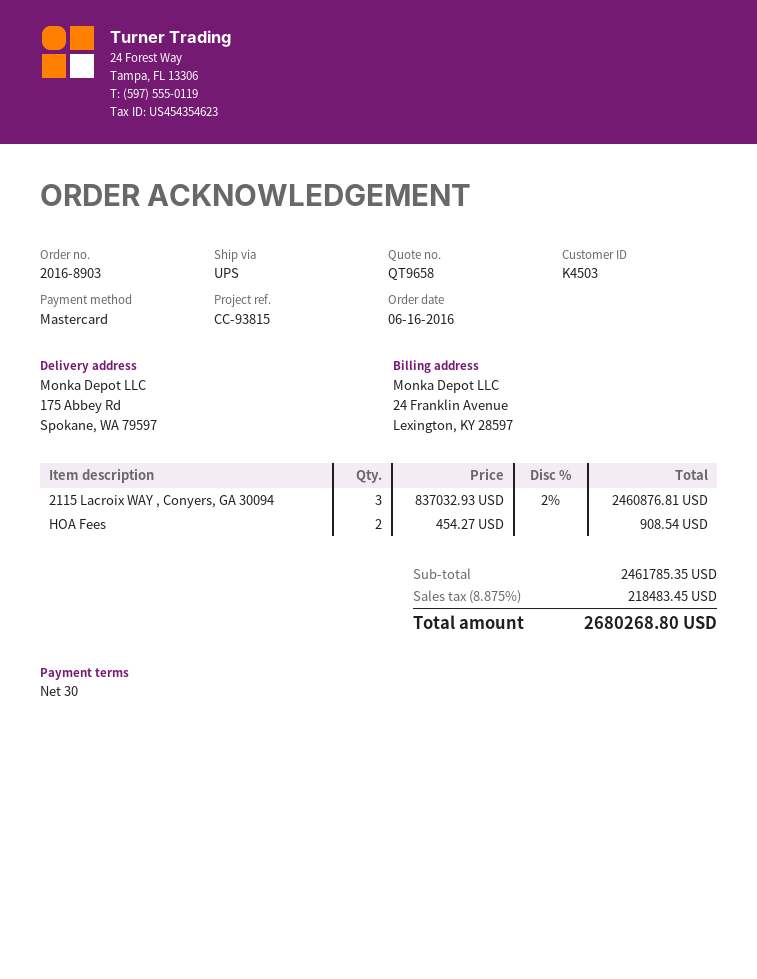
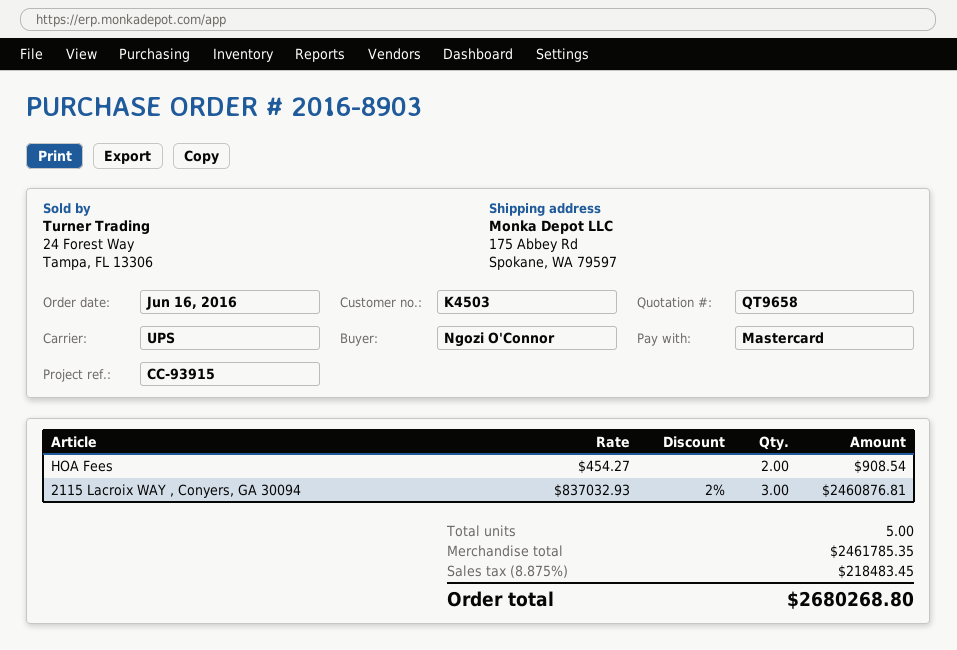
reference: CC-93815 -> CC-93915

